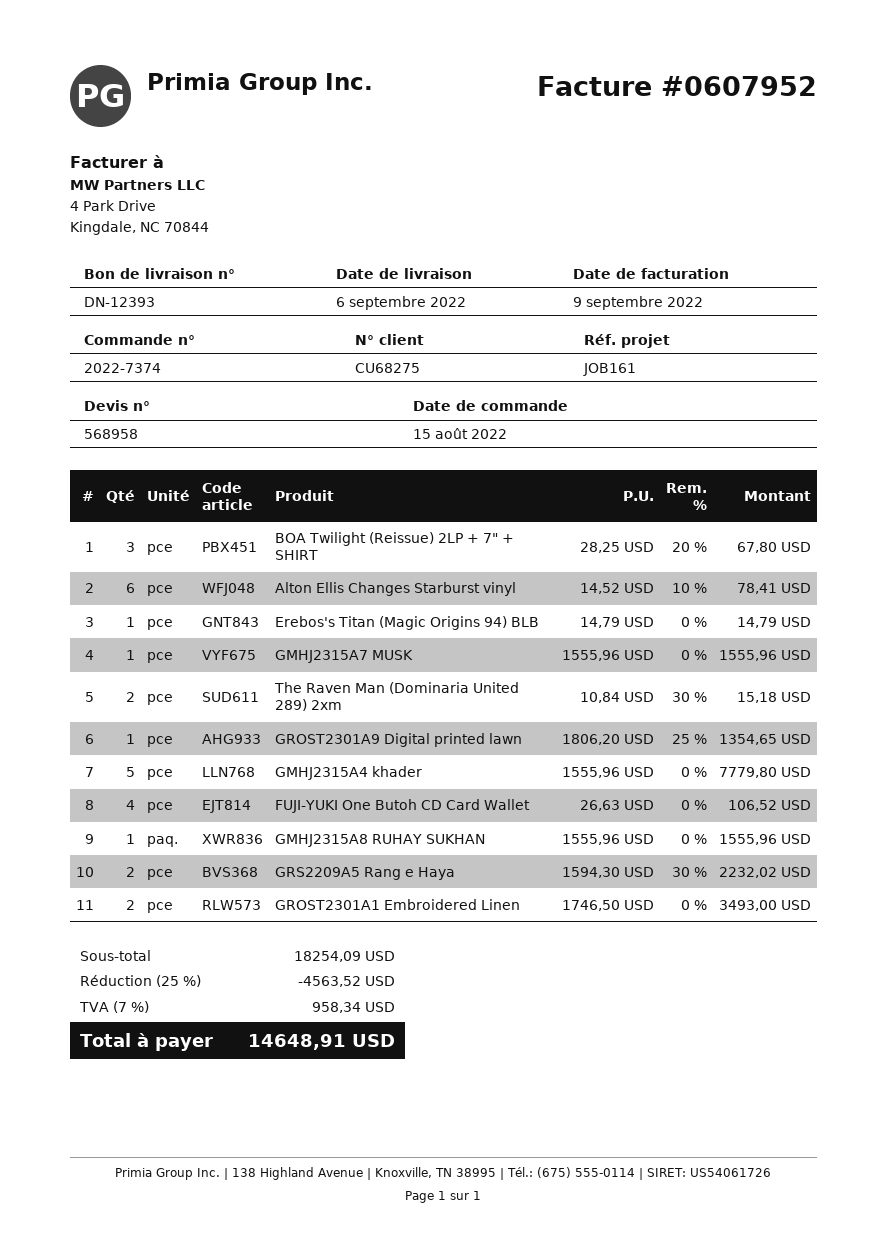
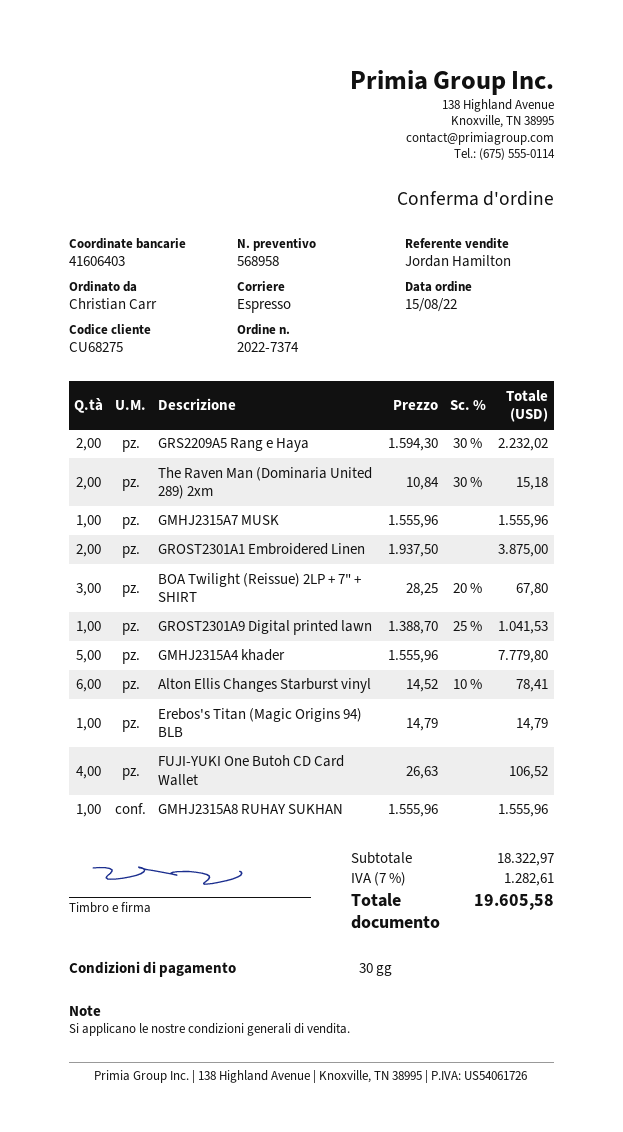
GROST2301A9 Digital printed lawn: 1 x 1806.20 - 25% = 1354.65 -> 1 x 1388.70 - 25% = 1041.53
GROST2301A1 Embroidered Linen: 2 x 1746.50 = 3493.00 -> 2 x 1937.50 = 3875.00
subtotal: 18254.09 -> 18322.97
discount: 25% = 4563.52 -> none
tax: 7% = 958.34 -> 7% = 1282.61
total: 14648.91 -> 19605.58

